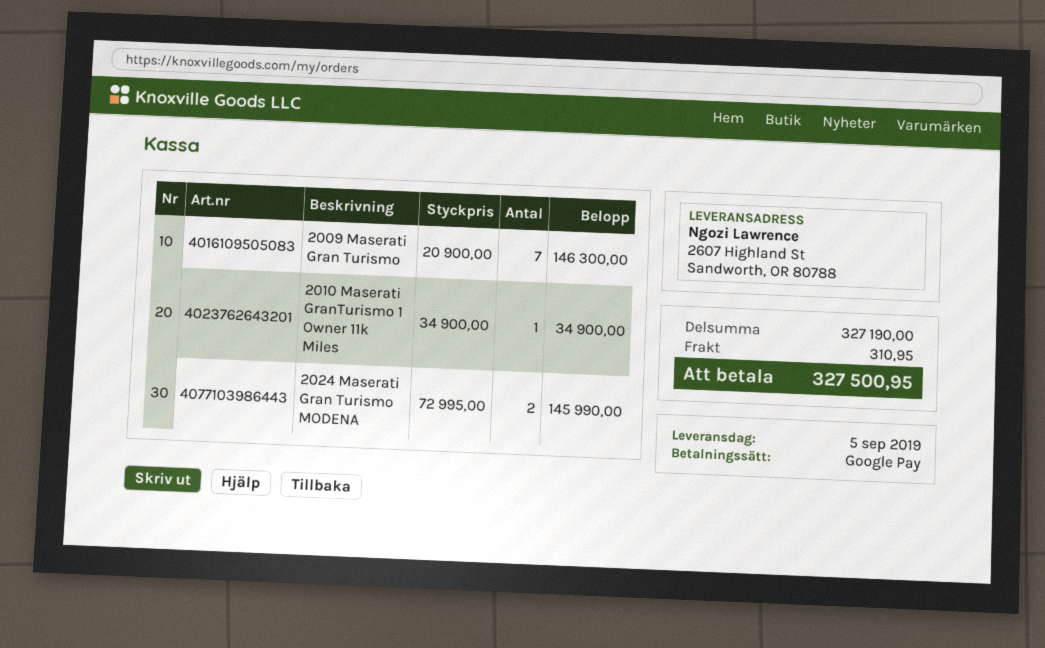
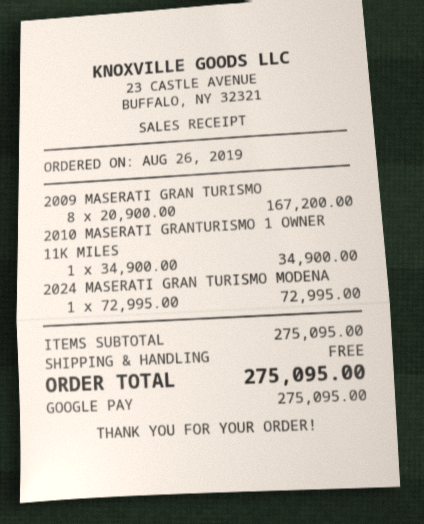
2009 Maserati Gran Turismo: 7 x 20900.00 = 146300.00 -> 8 x 20900.00 = 167200.00
2024 Maserati Gran Turismo MODENA: 2 x 72995.00 = 145990.00 -> 1 x 72995.00 = 72995.00
subtotal: 327190.00 -> 275095.00
shipping: 310.95 -> 0.00
total: 327500.95 -> 275095.00

